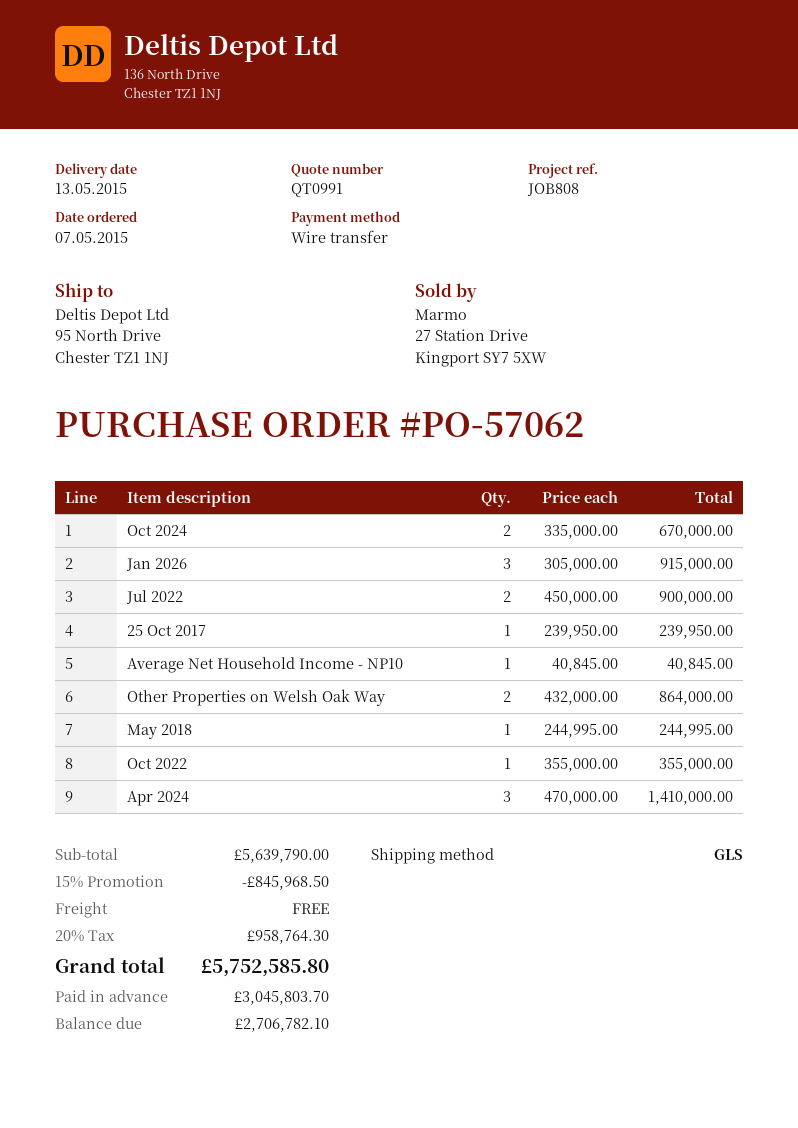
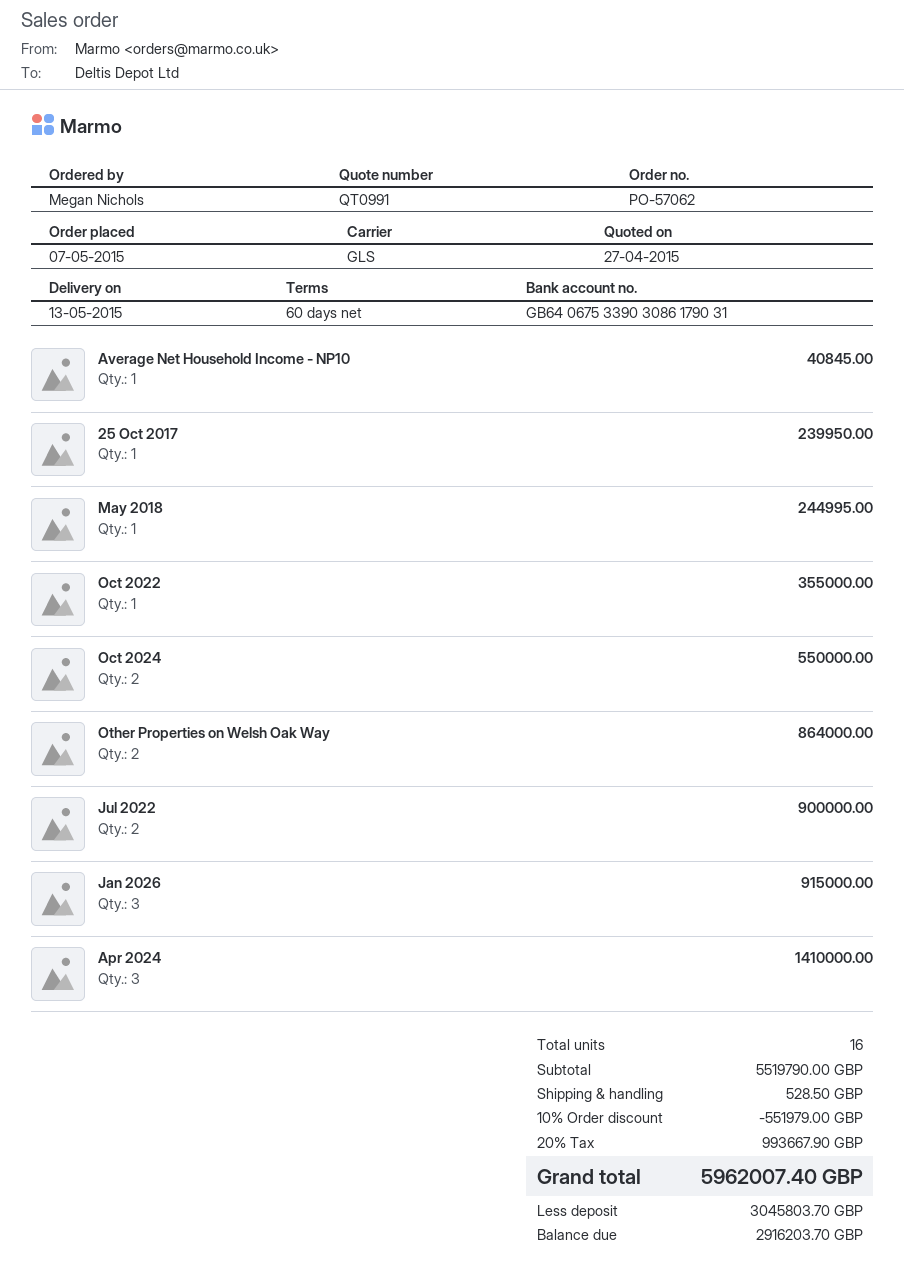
Oct 2024: 2 for 670000.00 -> 2 for 550000.00
subtotal: 5639790.00 -> 5519790.00
discount: 15% = 845968.50 -> 10% = 551979.00
shipping: 0.00 -> 528.50
tax: 20% = 958764.30 -> 20% = 993667.90
total: 5752585.80 -> 5962007.40
balance: 2706782.10 -> 2916203.70

